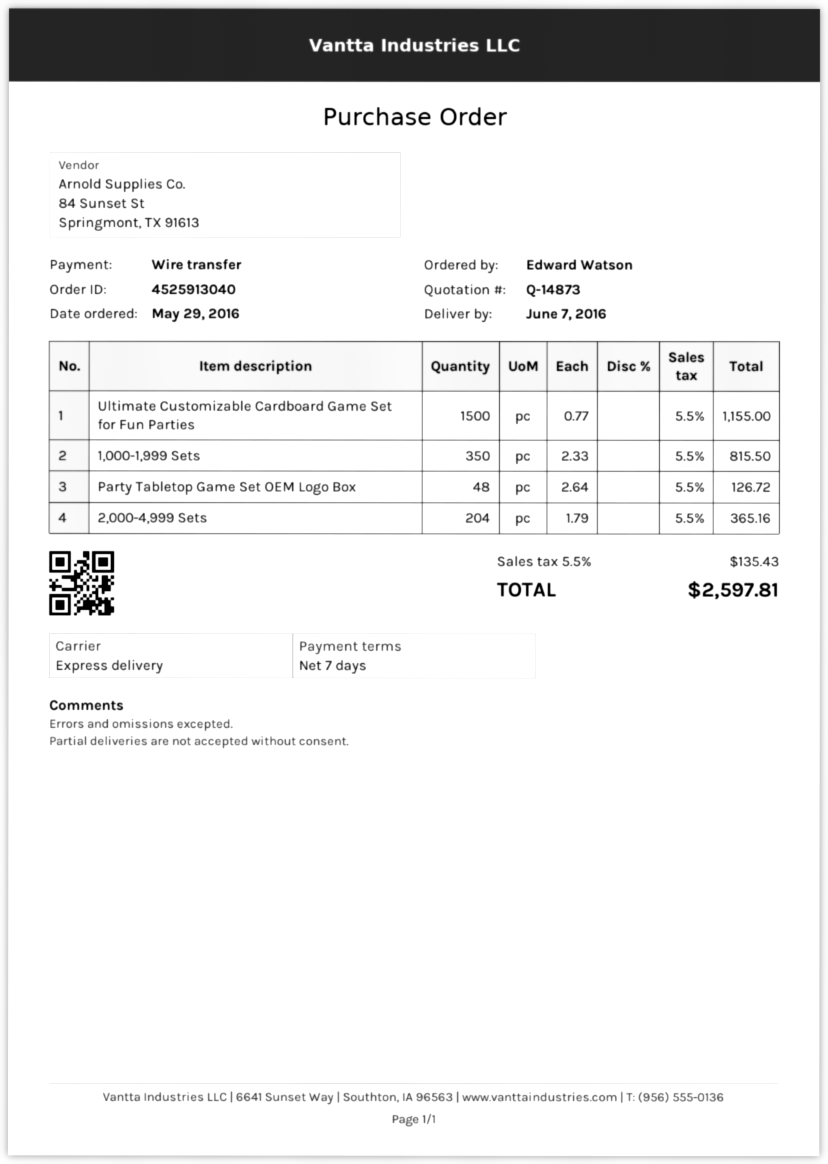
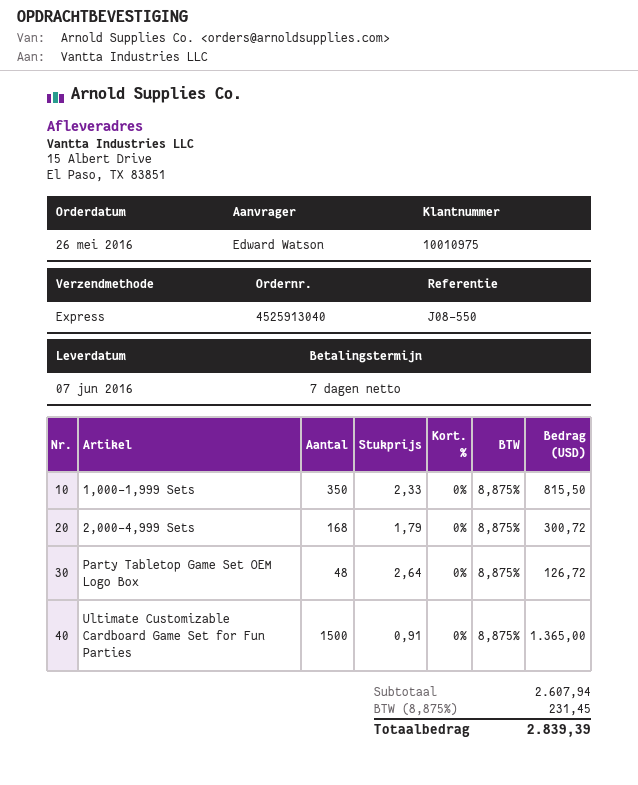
order date: 2016-05-29 -> 2016-05-26
Ultimate Customizable Cardboard Game Set for Fun Parties: 1500 x 0.77 = 1155.00 -> 1500 x 0.91 = 1365.00
2,000-4,999 Sets: 204 x 1.79 = 365.16 -> 168 x 1.79 = 300.72
tax: 5.5% = 135.43 -> 8.875% = 231.45
total: 2597.81 -> 2839.39

